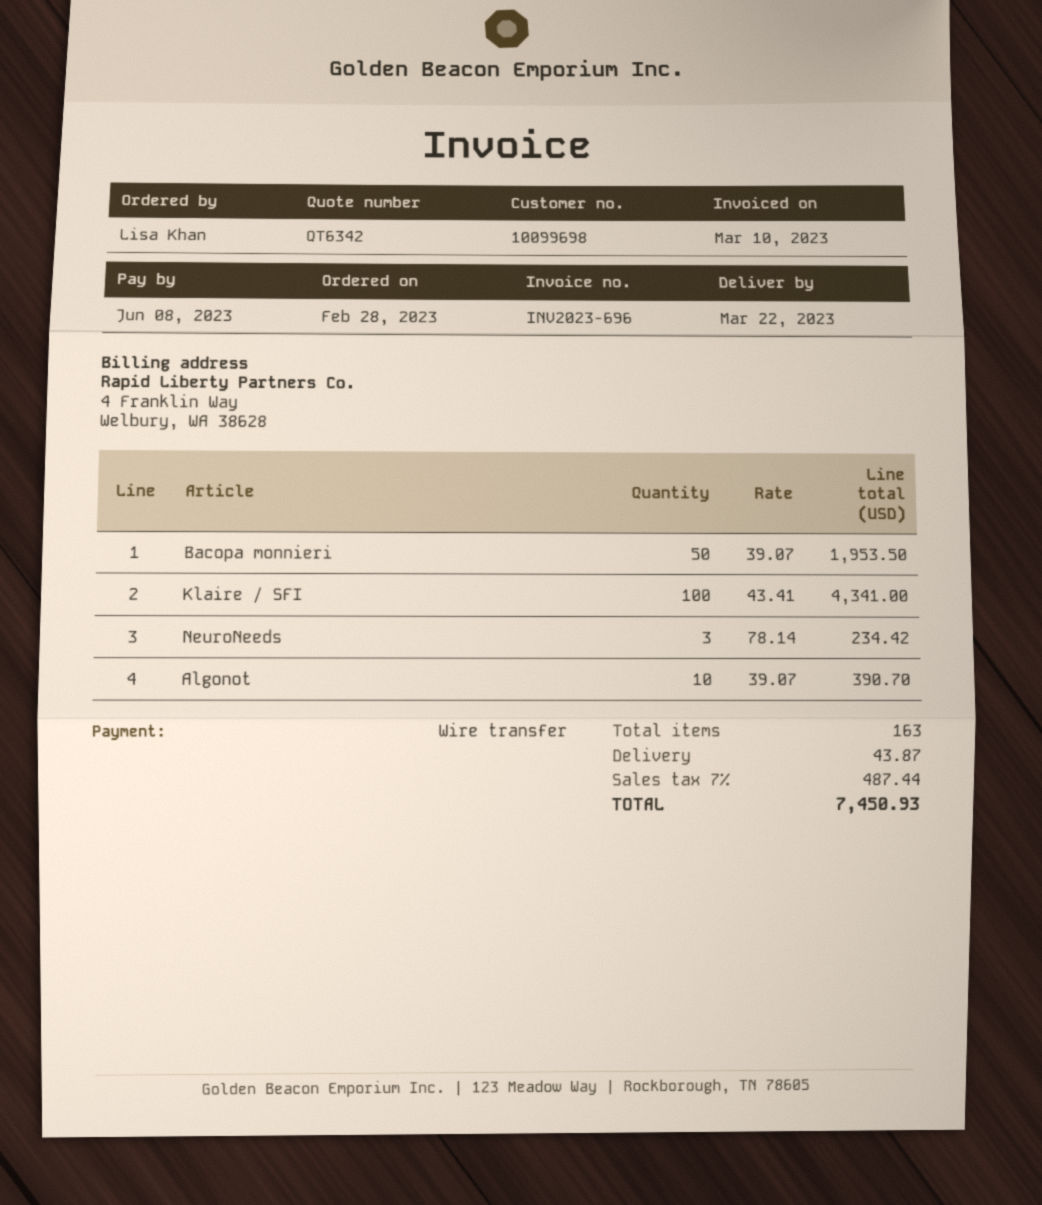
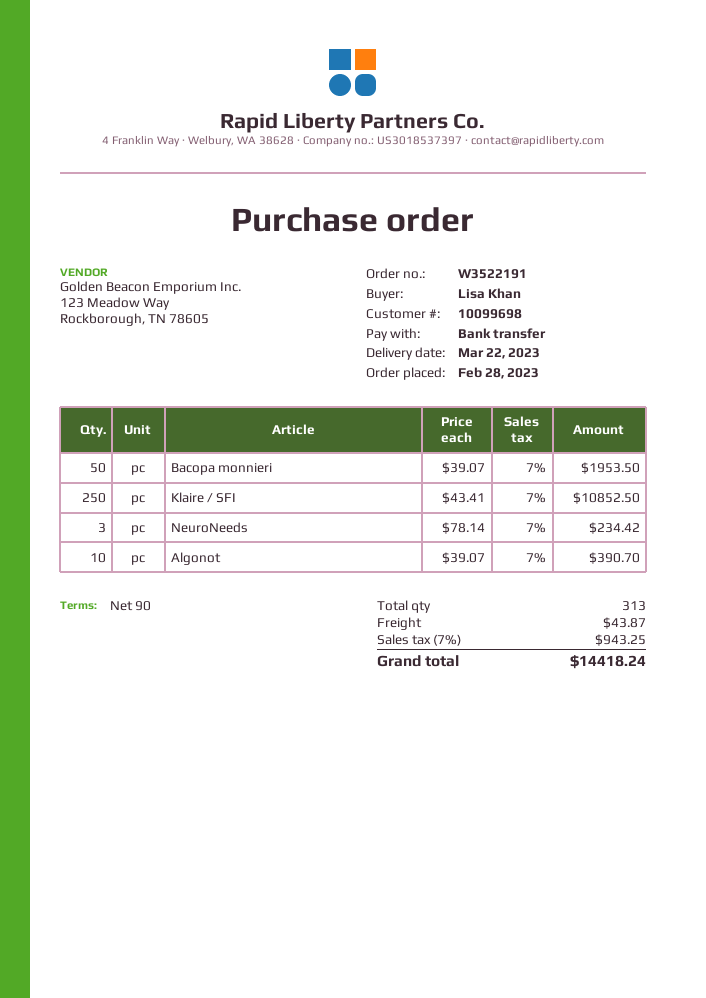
Klaire / SFI: 100 x 43.41 = 4341.00 -> 250 x 43.41 = 10852.50
total quantity: 163 -> 313
tax: 7% = 487.44 -> 7% = 943.25
total: 7450.93 -> 14418.24

